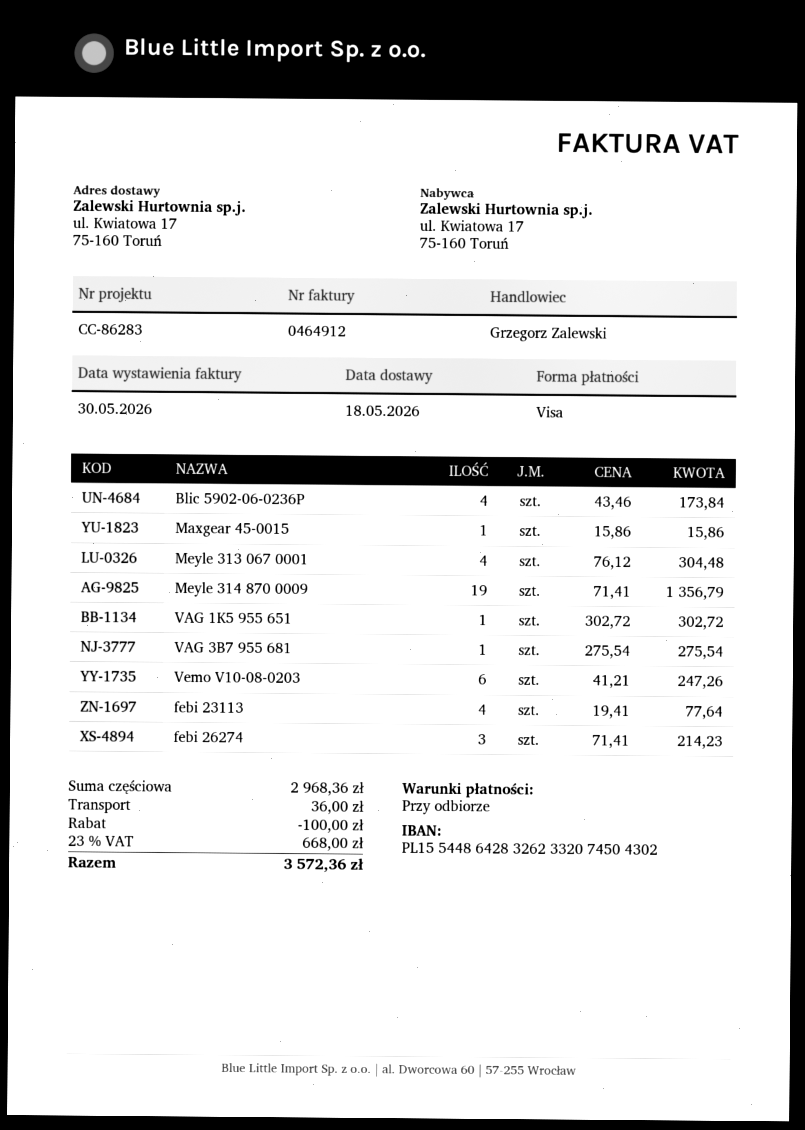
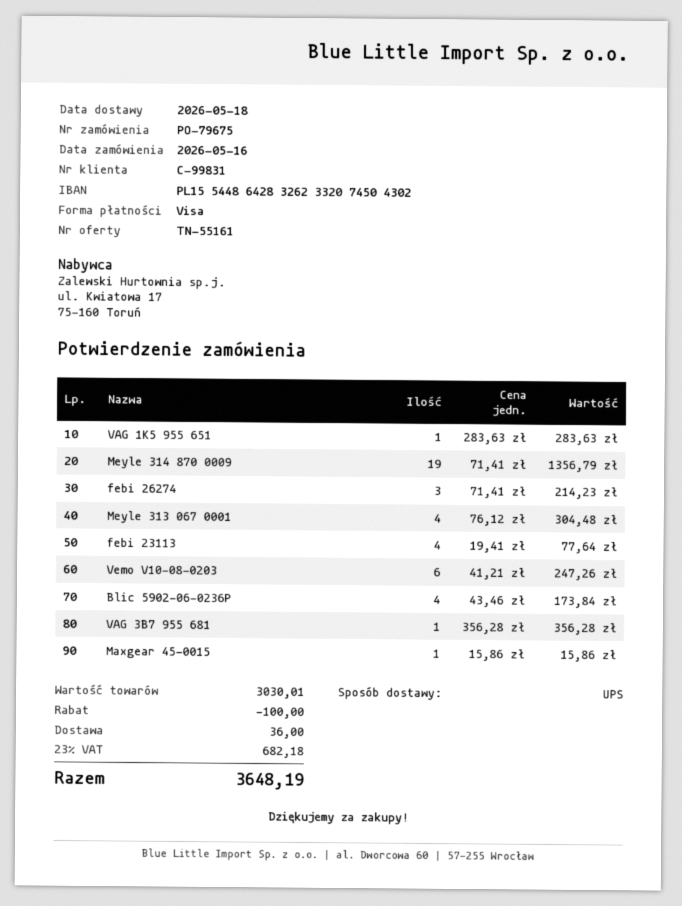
VAG 1K5 955 651: 1 x 302.72 = 302.72 -> 1 x 283.63 = 283.63
VAG 3B7 955 681: 1 x 275.54 = 275.54 -> 1 x 356.28 = 356.28
subtotal: 2968.36 -> 3030.01
tax: 23% = 668.00 -> 23% = 682.18
total: 3572.36 -> 3648.19

